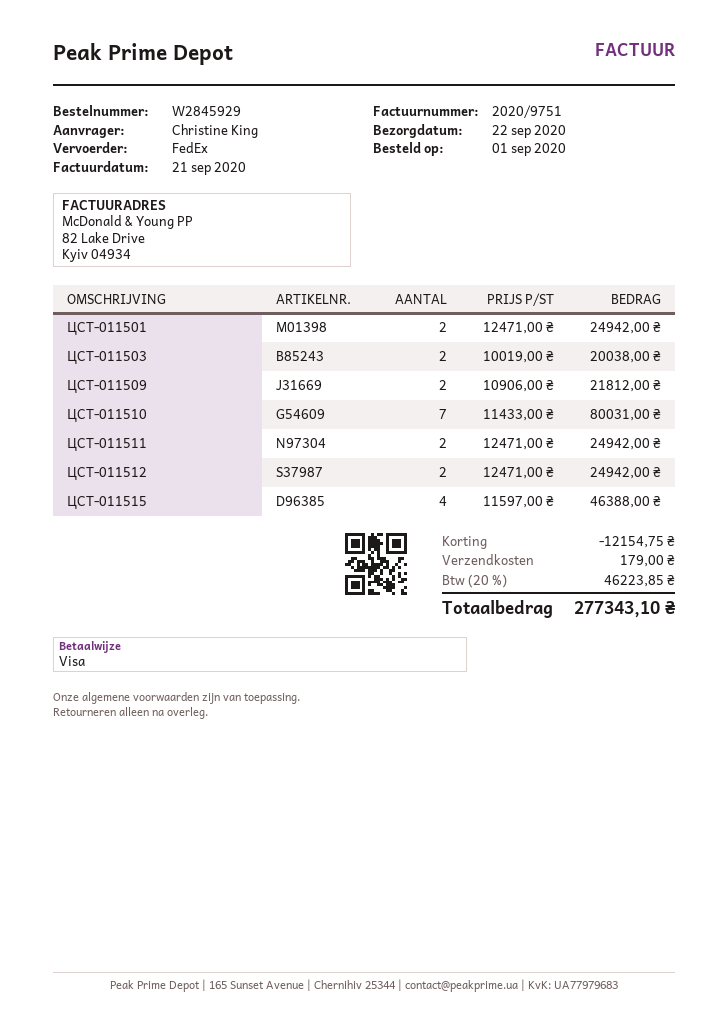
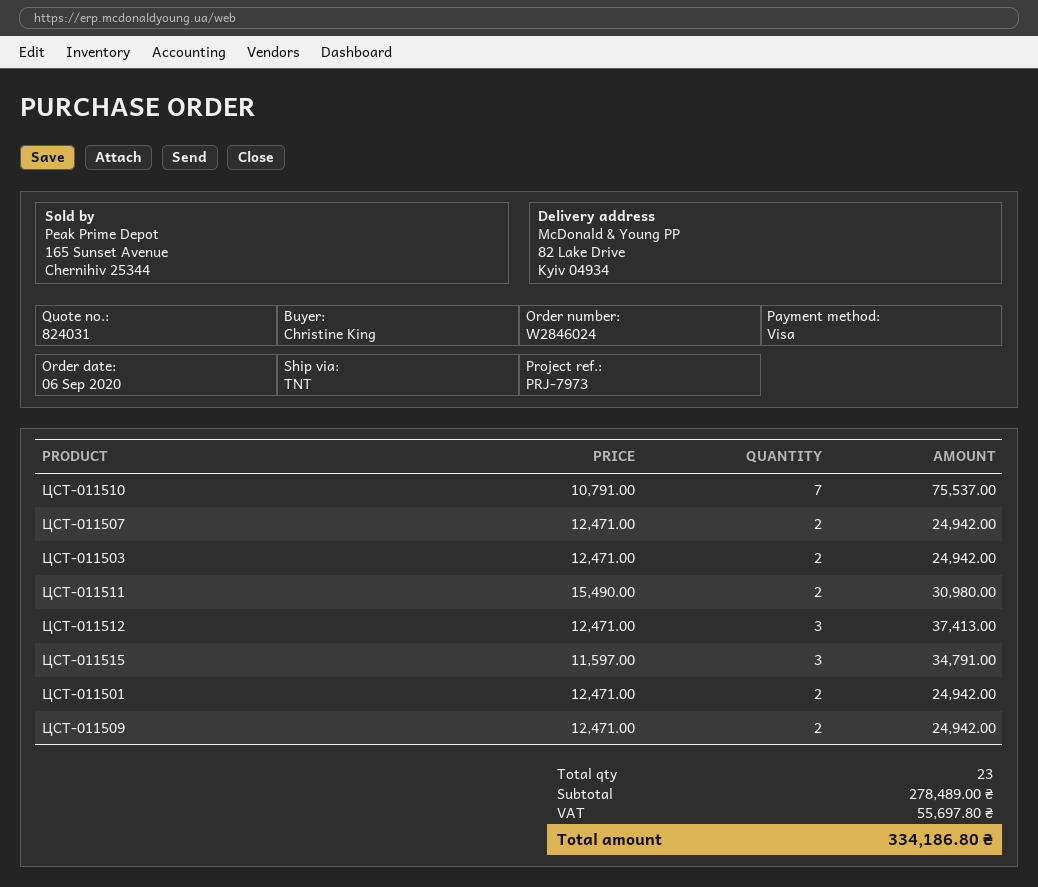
order number: W2845929 -> W2846024
order date: 2020-09-01 -> 2020-09-06
shipping method: FedEx -> TNT
ЦСТ-011503: 2 x 10019.00 = 20038.00 -> 2 x 12471.00 = 24942.00
ЦСТ-011509: 2 x 10906.00 = 21812.00 -> 2 x 12471.00 = 24942.00
ЦСТ-011510: 7 x 11433.00 = 80031.00 -> 7 x 10791.00 = 75537.00
ЦСТ-011511: 2 x 12471.00 = 24942.00 -> 2 x 15490.00 = 30980.00
ЦСТ-011512: 2 x 12471.00 = 24942.00 -> 3 x 12471.00 = 37413.00
ЦСТ-011515: 4 x 11597.00 = 46388.00 -> 3 x 11597.00 = 34791.00
ЦСТ-011507: none -> 2 x 12471.00 = 24942.00
discount: 12154.75 -> none
shipping: 179.00 -> none
tax: 46223.85 -> 55697.80
total: 277343.10 -> 334186.80

